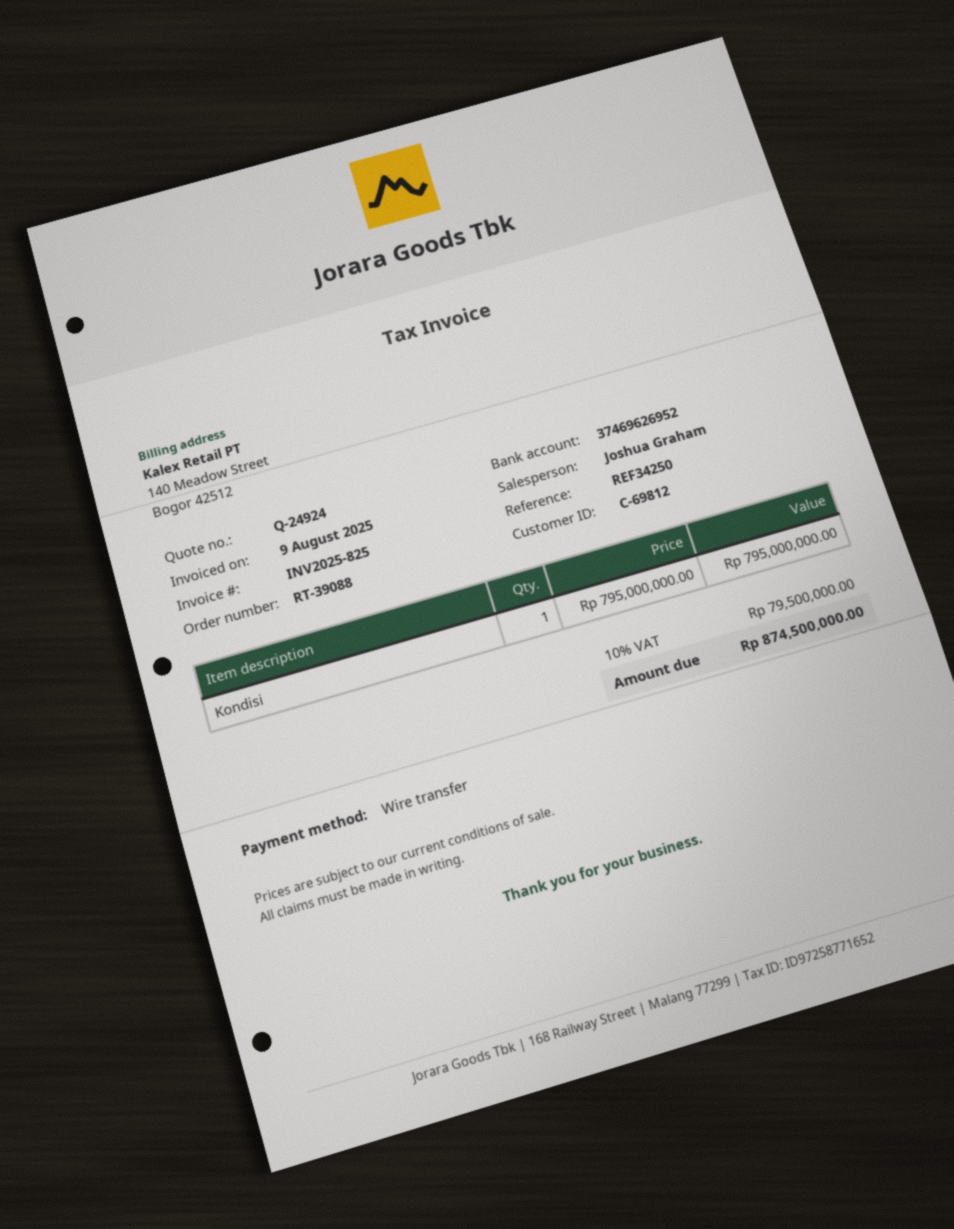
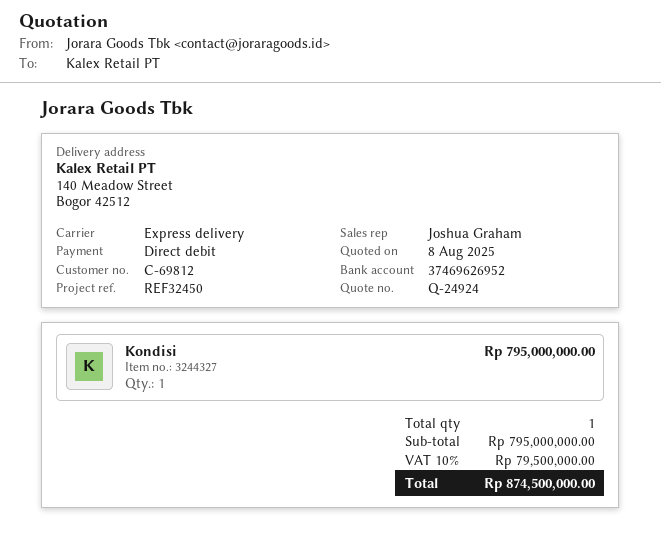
reference: REF34250 -> REF32450
payment method: bank transfer -> direct debit

